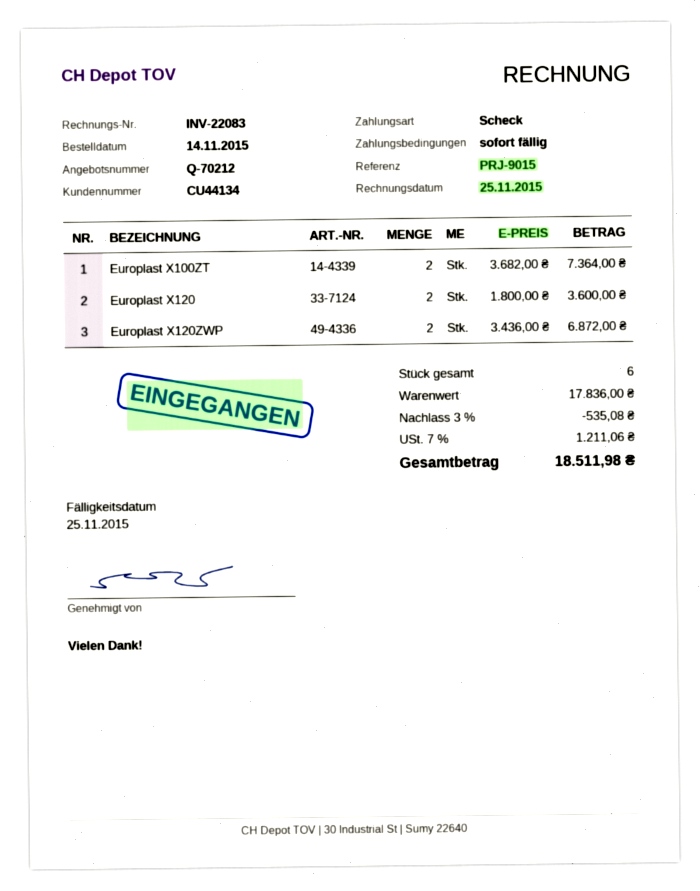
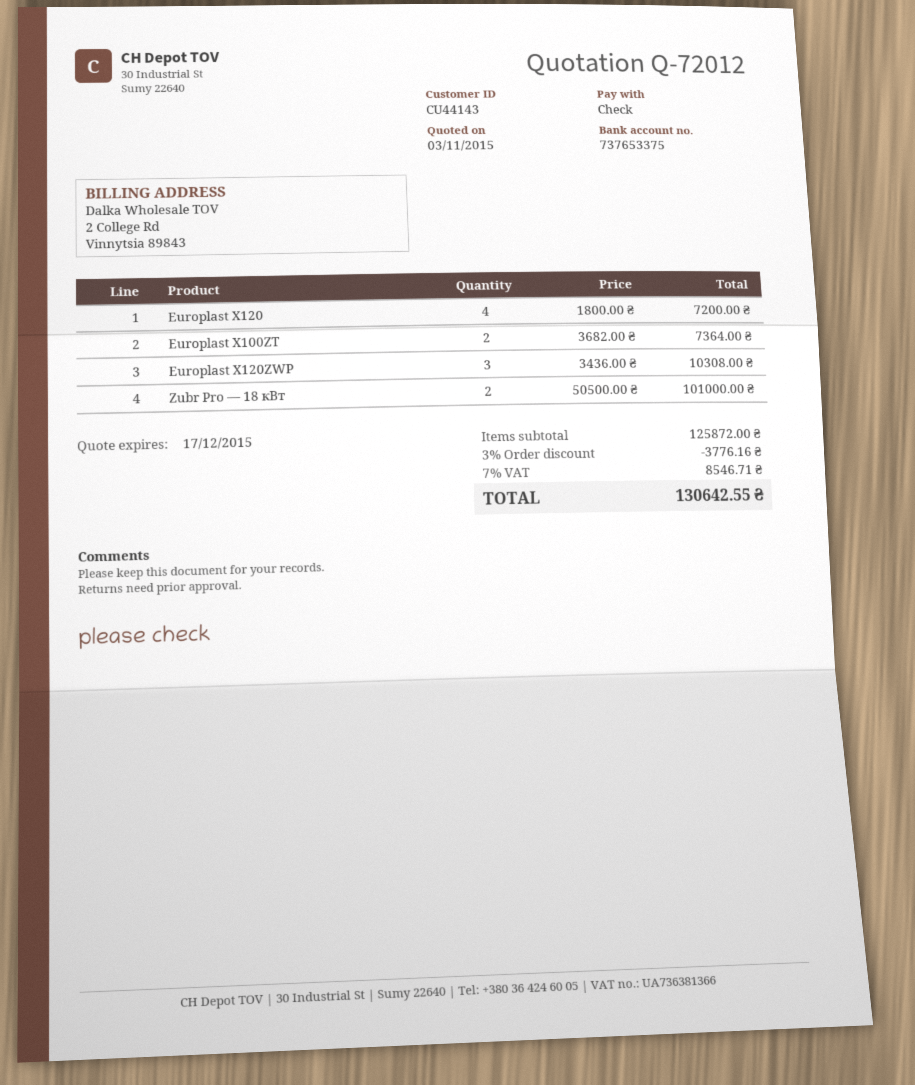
quote number: Q-70212 -> Q-72012
customer number: CU44134 -> CU44143
Europlast X120: 2 x 1800.00 = 3600.00 -> 4 x 1800.00 = 7200.00
Europlast X120ZWP: 2 x 3436.00 = 6872.00 -> 3 x 3436.00 = 10308.00
Zubr Pro — 18 кВт: none -> 2 x 50500.00 = 101000.00
subtotal: 17836.00 -> 125872.00
discount: 3% = 535.08 -> 3% = 3776.16
tax: 7% = 1211.06 -> 7% = 8546.71
total: 18511.98 -> 130642.55

